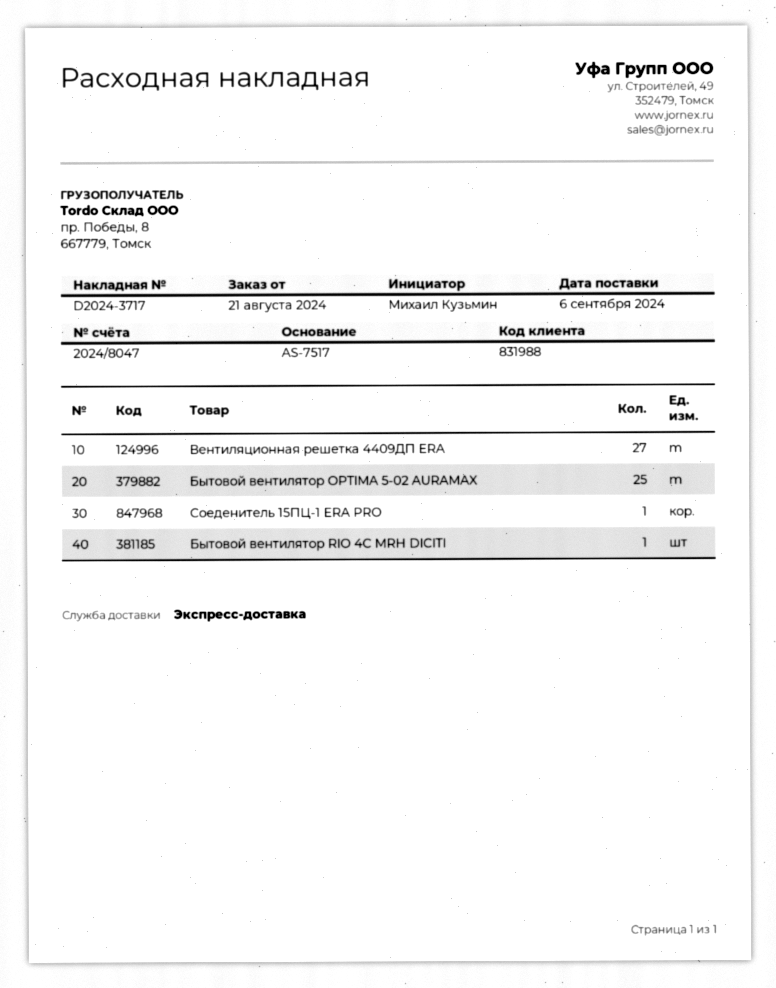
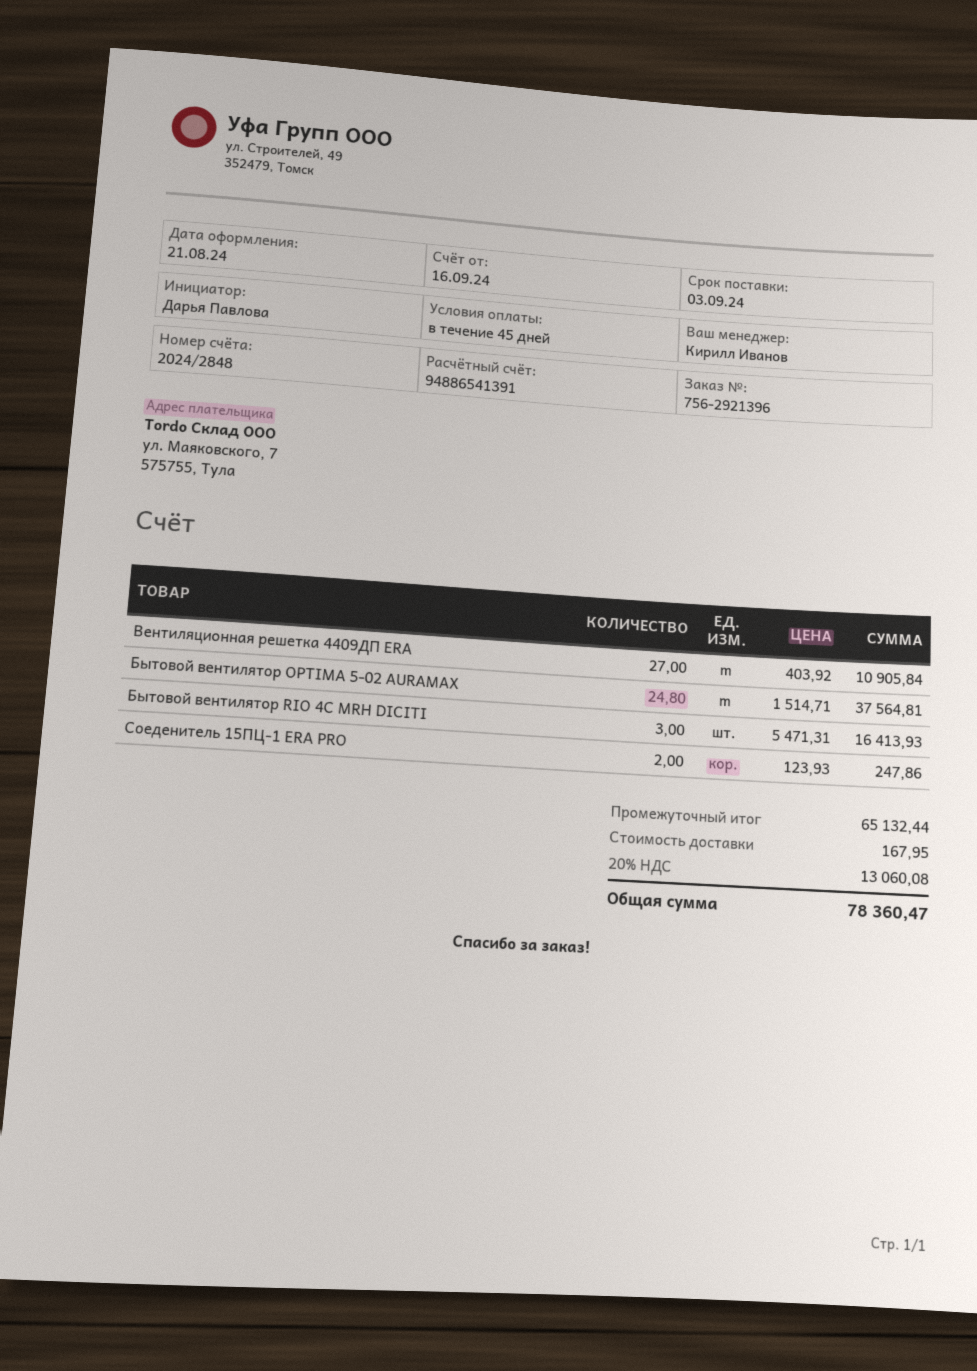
delivery date: 2024-09-06 -> 2024-09-03
invoice number: 2024/8047 -> 2024/2848
ordered by: Михаил Кузьмин -> Дарья Павлова
Бытовой вентилятор OPTIMA 5-02 AURAMAX: 25 -> 24.8
Соеденитель 15ПЦ-1 ERA PRO: 1 -> 2
Бытовой вентилятор RIO 4C MRH DICITI: 1 -> 3

